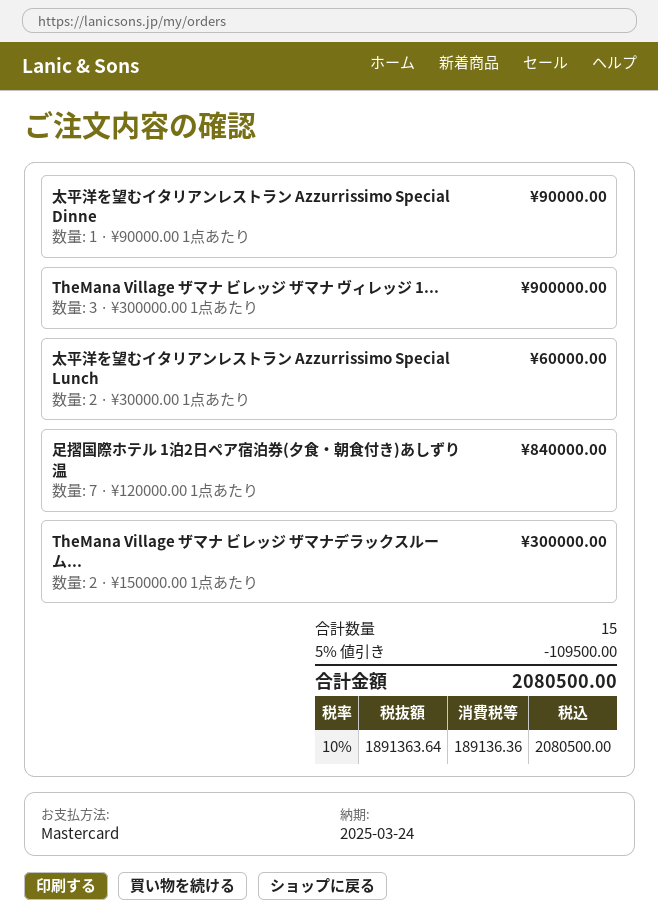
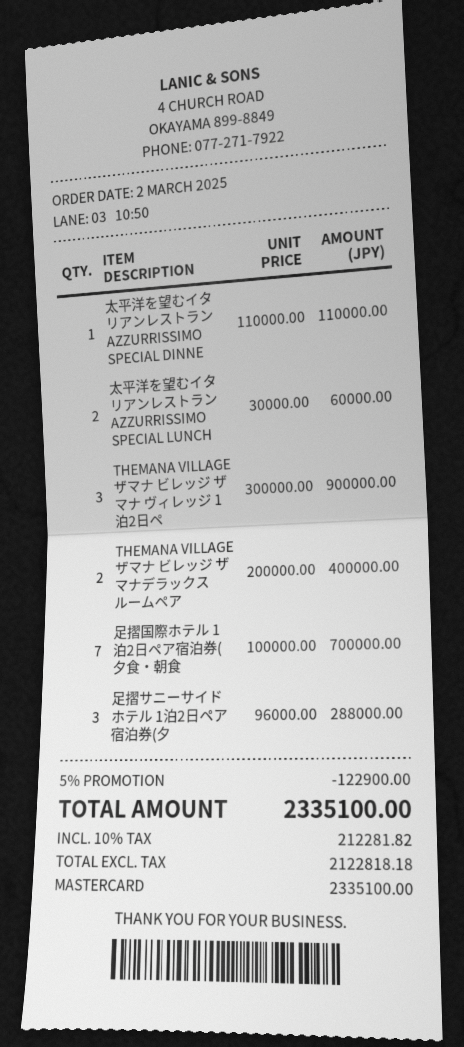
太平洋を望むイタリアンレストラン Azzurrissimo Special Dinne: 1 x 90000.00 = 90000.00 -> 1 x 110000.00 = 110000.00
足摺国際ホテル 1泊2日ペア宿泊券(夕食・朝食付き)あしずり温: 7 x 120000.00 = 840000.00 -> 7 x 100000.00 = 700000.00
TheMana Village ザマナ ビレッジ ザマナデラックスルーム...: 2 x 150000.00 = 300000.00 -> 2 x 200000.00 = 400000.00
足摺サニーサイドホテル 1泊2日ペア宿泊券(夕: none -> 3 x 96000.00 = 288000.00
discount: 5% = 109500.00 -> 5% = 122900.00
net: 1891363.64 -> 2122818.18
tax: 10% = 189136.36 -> 10% = 212281.82
total: 2080500.00 -> 2335100.00

